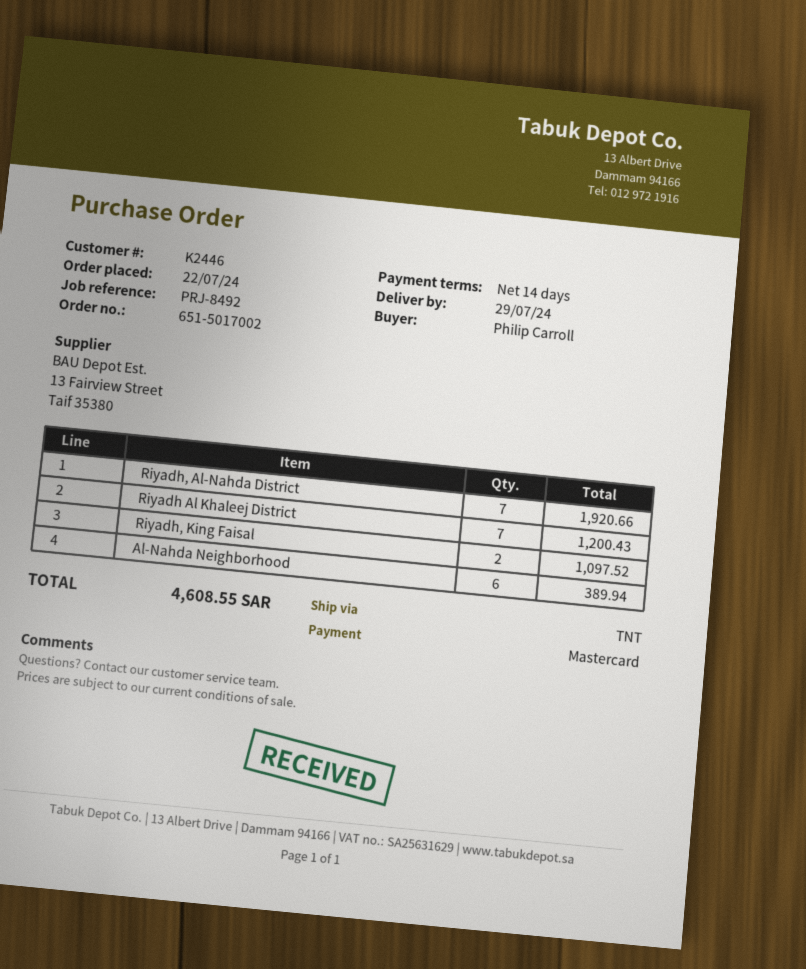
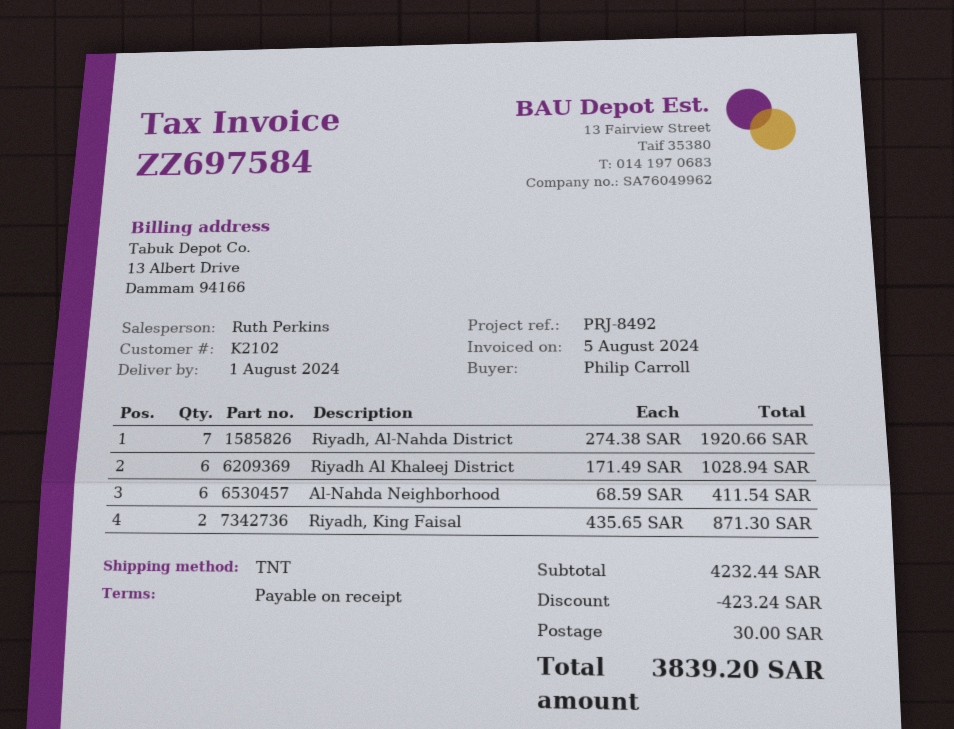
delivery date: 2024-07-29 -> 2024-08-01
payment terms: 14 days -> on receipt
customer number: K2446 -> K2102
Riyadh Al Khaleej District: 7 for 1200.43 -> 6 for 1028.94
Riyadh, King Faisal: 2 for 1097.52 -> 2 for 871.30
Al-Nahda Neighborhood: 6 for 389.94 -> 6 for 411.54
discount: none -> 423.24
shipping: none -> 30.00
total: 4608.55 -> 3839.20

